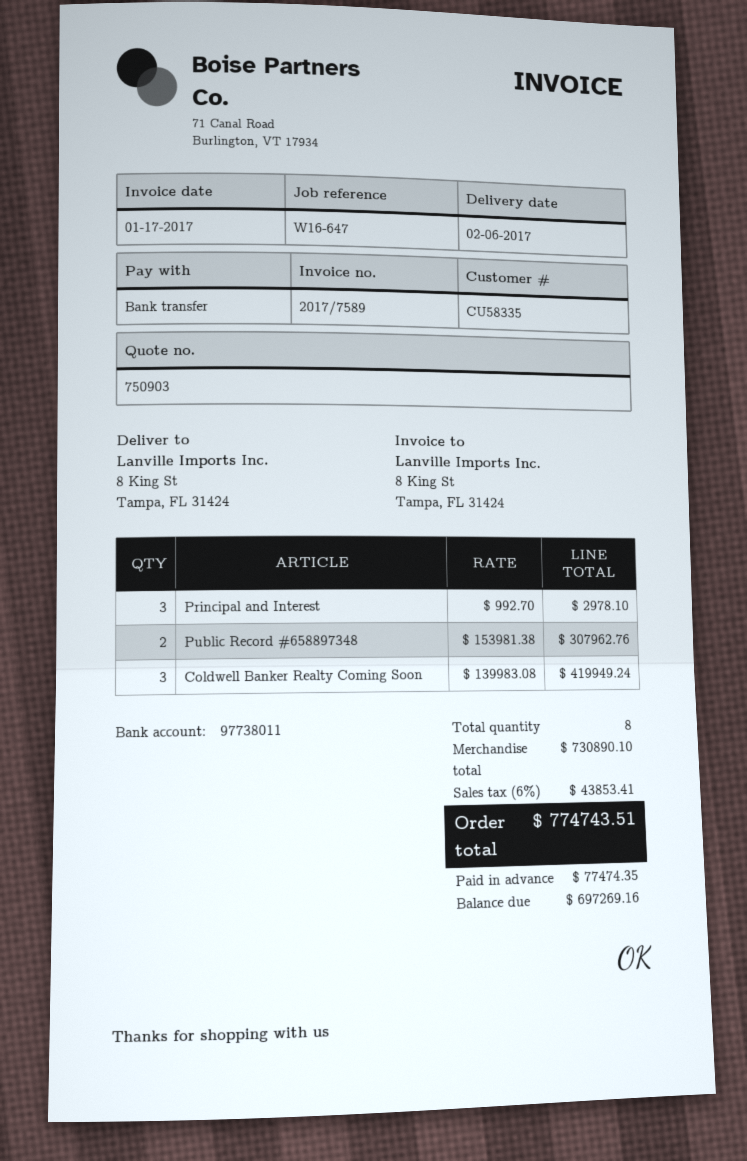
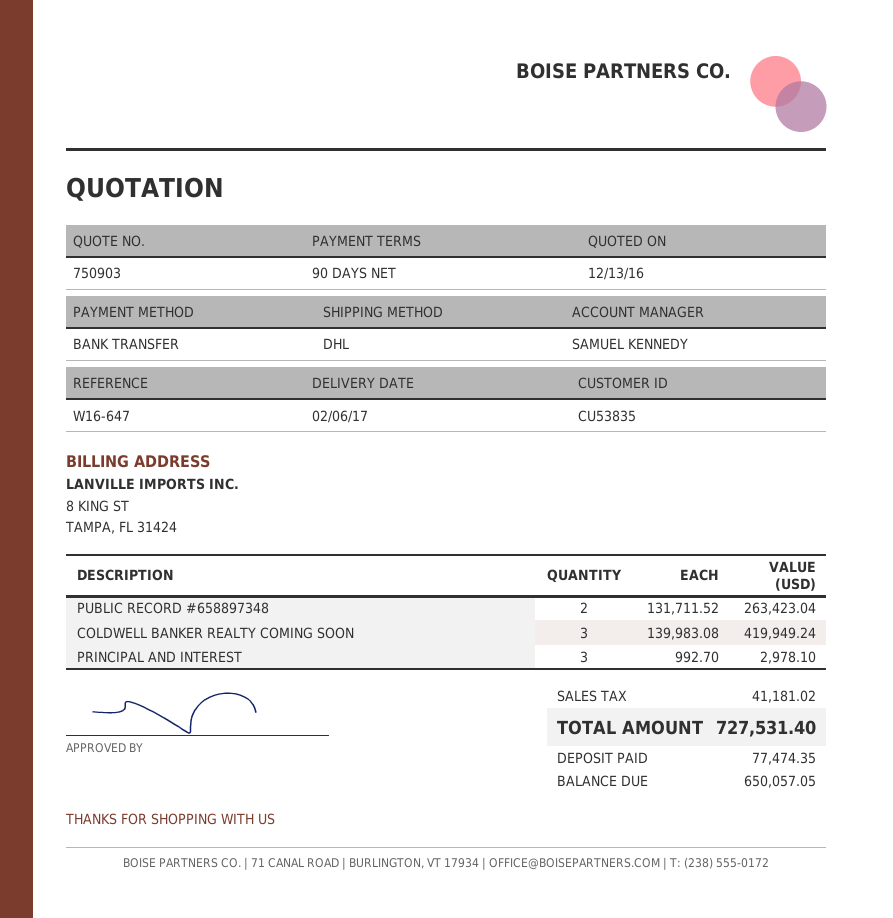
customer number: CU58335 -> CU53835
Public Record #658897348: 2 x 153981.38 = 307962.76 -> 2 x 131711.52 = 263423.04
tax: 43853.41 -> 41181.02
total: 774743.51 -> 727531.40
balance: 697269.16 -> 650057.05

